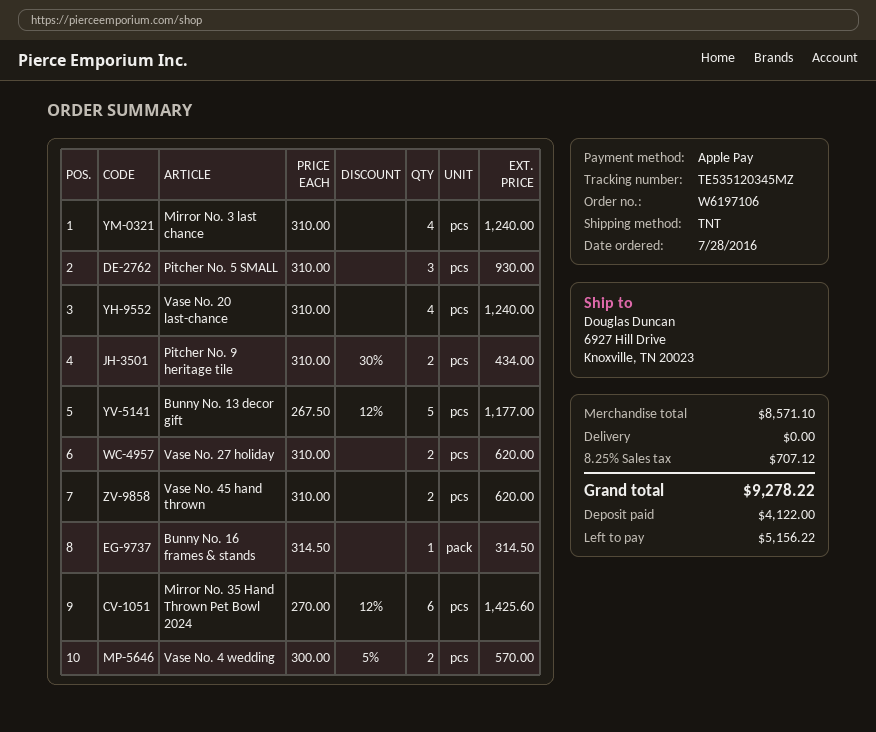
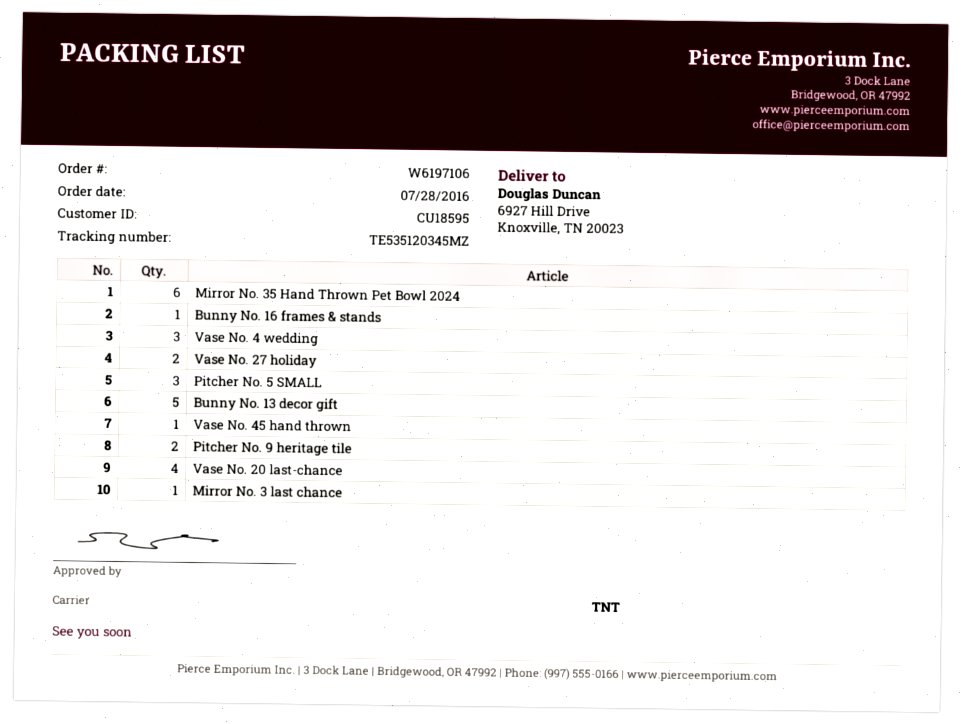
Mirror No. 3 last chance: 4 -> 1
Vase No. 45 hand thrown: 2 -> 1
Vase No. 4 wedding: 2 -> 3

